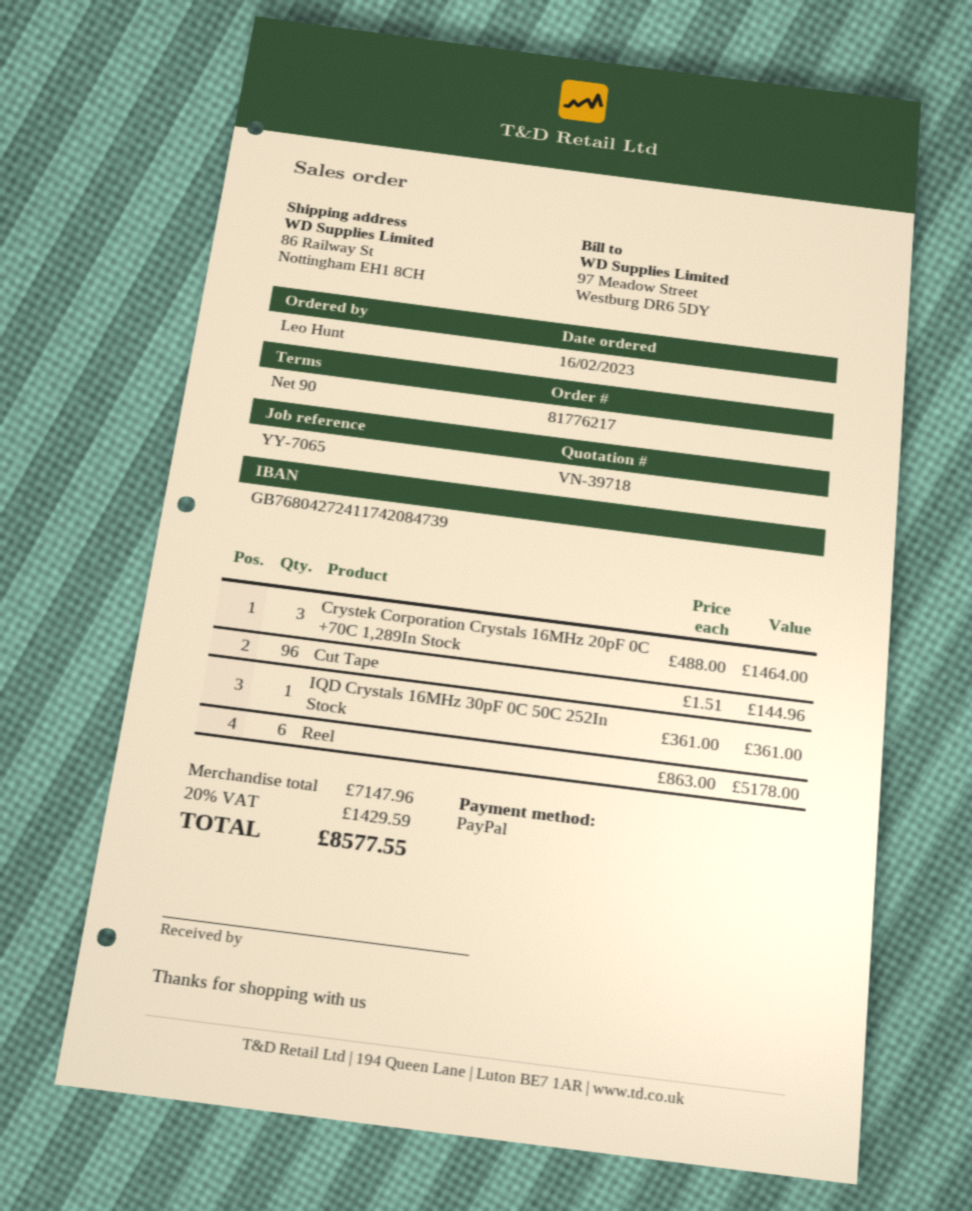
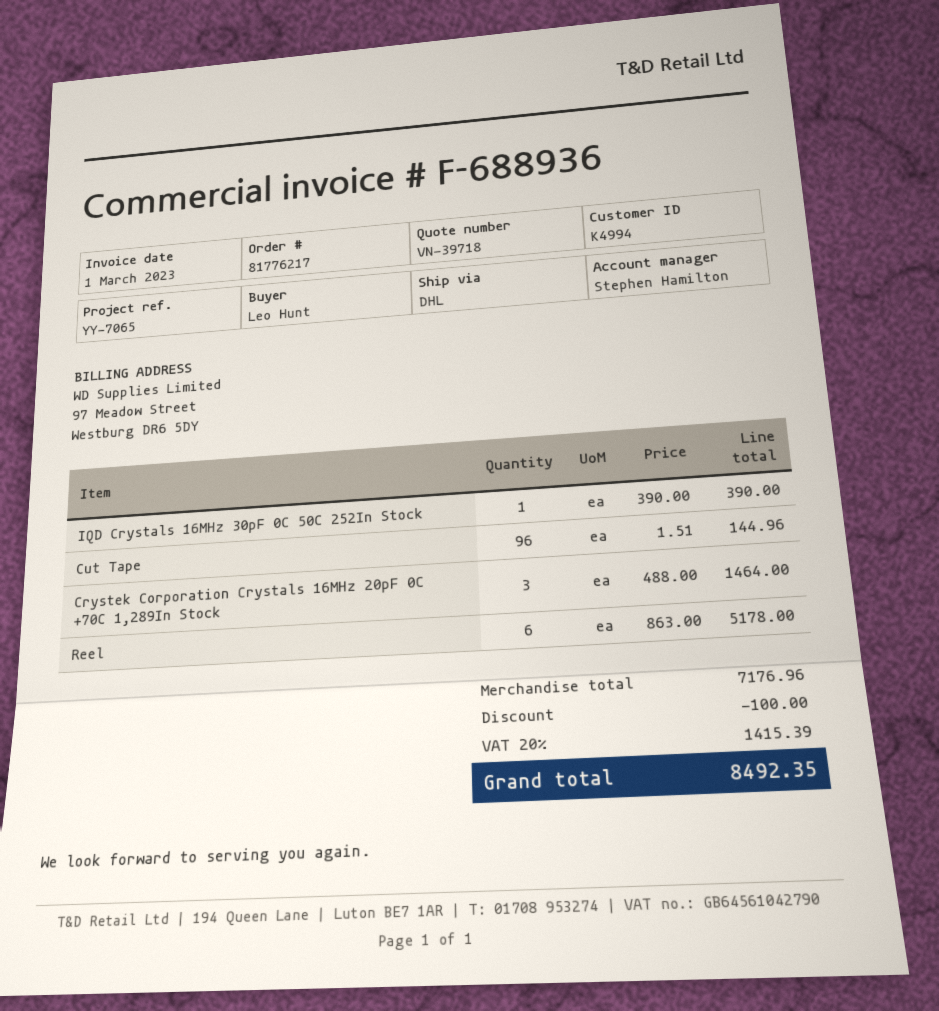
IQD Crystals 16MHz 30pF 0C 50C 252In Stock: 1 x 361.00 = 361.00 -> 1 x 390.00 = 390.00
subtotal: 7147.96 -> 7176.96
discount: none -> 100.00
tax: 20% = 1429.59 -> 20% = 1415.39
total: 8577.55 -> 8492.35

